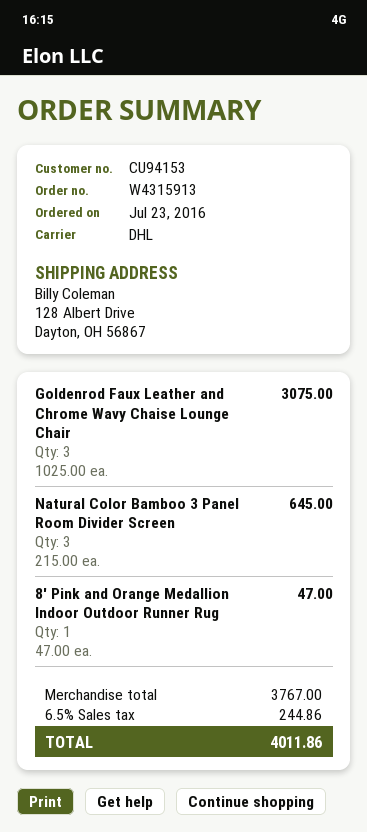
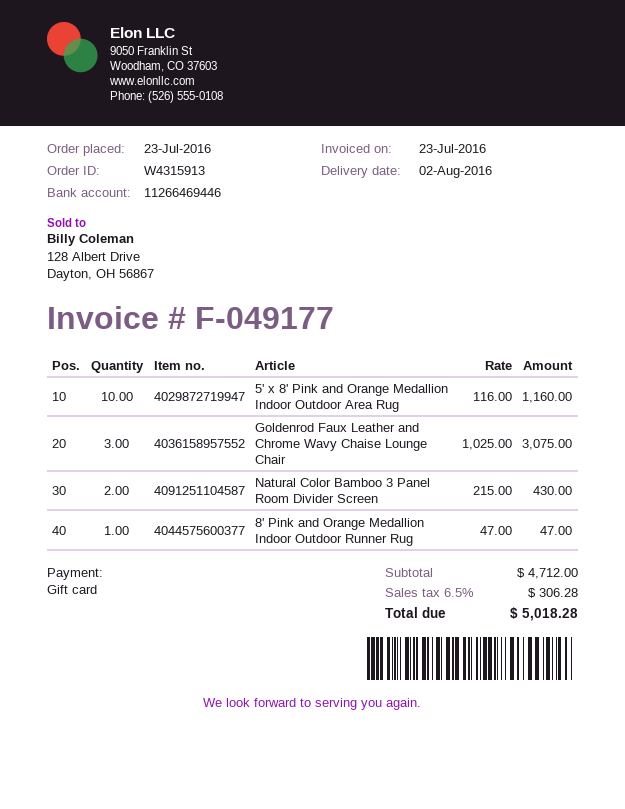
Natural Color Bamboo 3 Panel Room Divider Screen: 3 x 215.00 = 645.00 -> 2 x 215.00 = 430.00
5' x 8' Pink and Orange Medallion Indoor Outdoor Area Rug: none -> 10 x 116.00 = 1160.00
subtotal: 3767.00 -> 4712.00
tax: 6.5% = 244.86 -> 6.5% = 306.28
total: 4011.86 -> 5018.28

